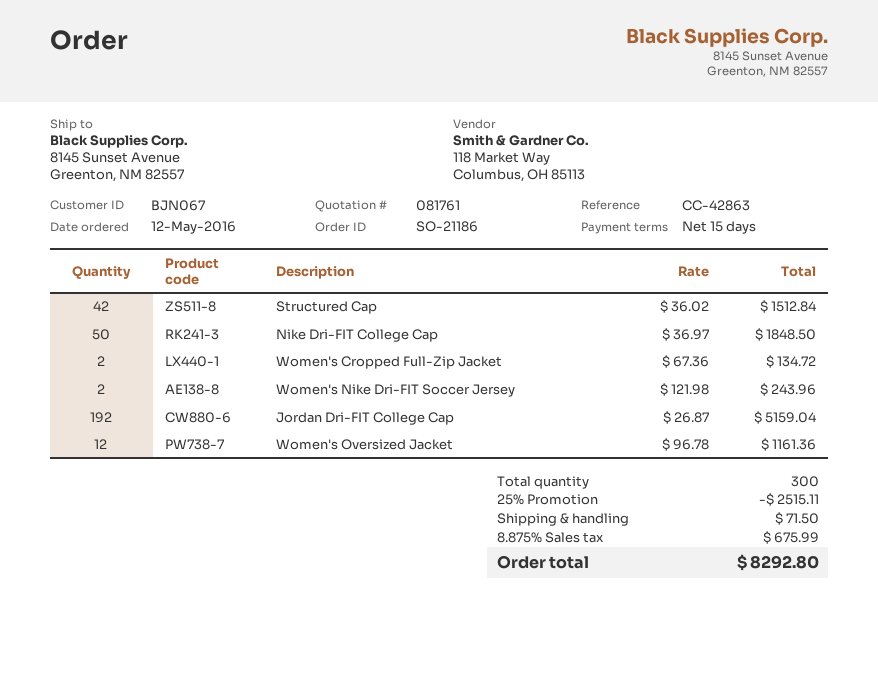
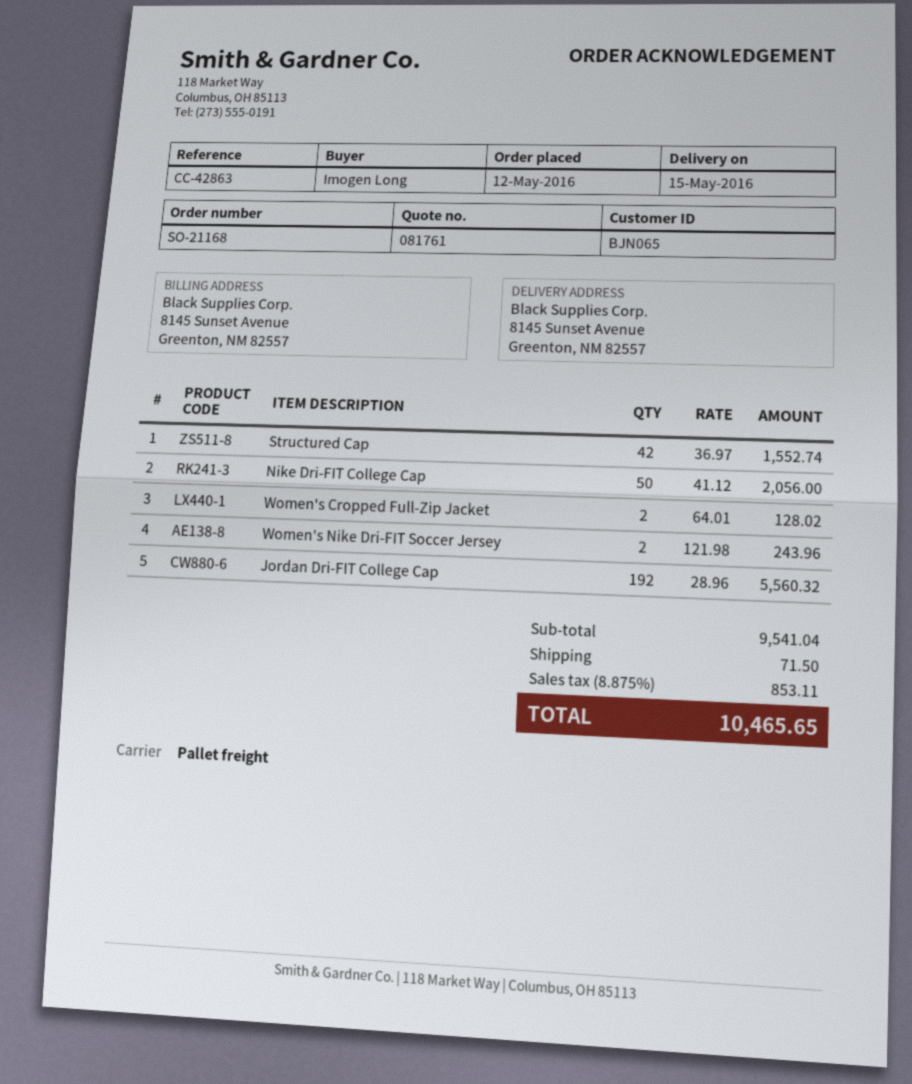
order number: SO-21186 -> SO-21168
customer number: BJN067 -> BJN065
Structured Cap: 42 x 36.02 = 1512.84 -> 42 x 36.97 = 1552.74
Nike Dri-FIT College Cap: 50 x 36.97 = 1848.50 -> 50 x 41.12 = 2056.00
Women's Cropped Full-Zip Jacket: 2 x 67.36 = 134.72 -> 2 x 64.01 = 128.02
Jordan Dri-FIT College Cap: 192 x 26.87 = 5159.04 -> 192 x 28.96 = 5560.32
Women's Oversized Jacket: 12 x 96.78 = 1161.36 -> none
discount: 25% = 2515.11 -> none
tax: 8.875% = 675.99 -> 8.875% = 853.11
total: 8292.80 -> 10465.65

